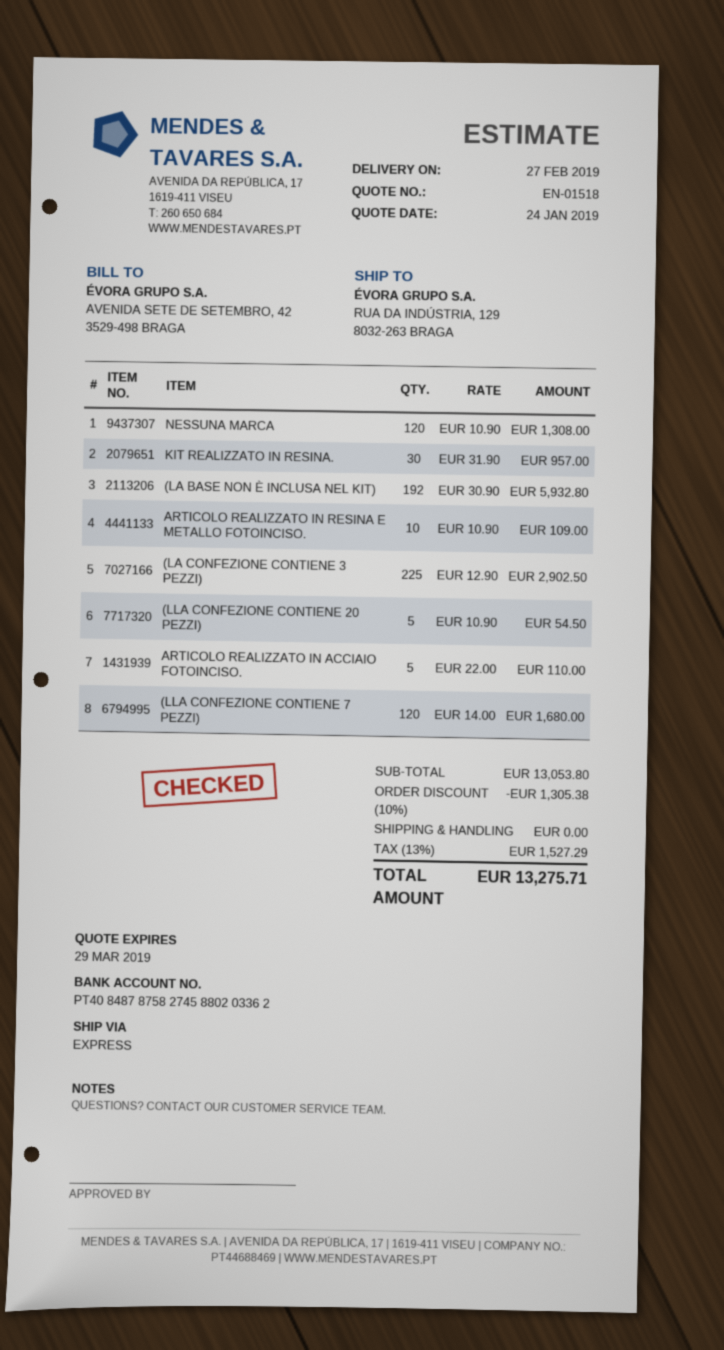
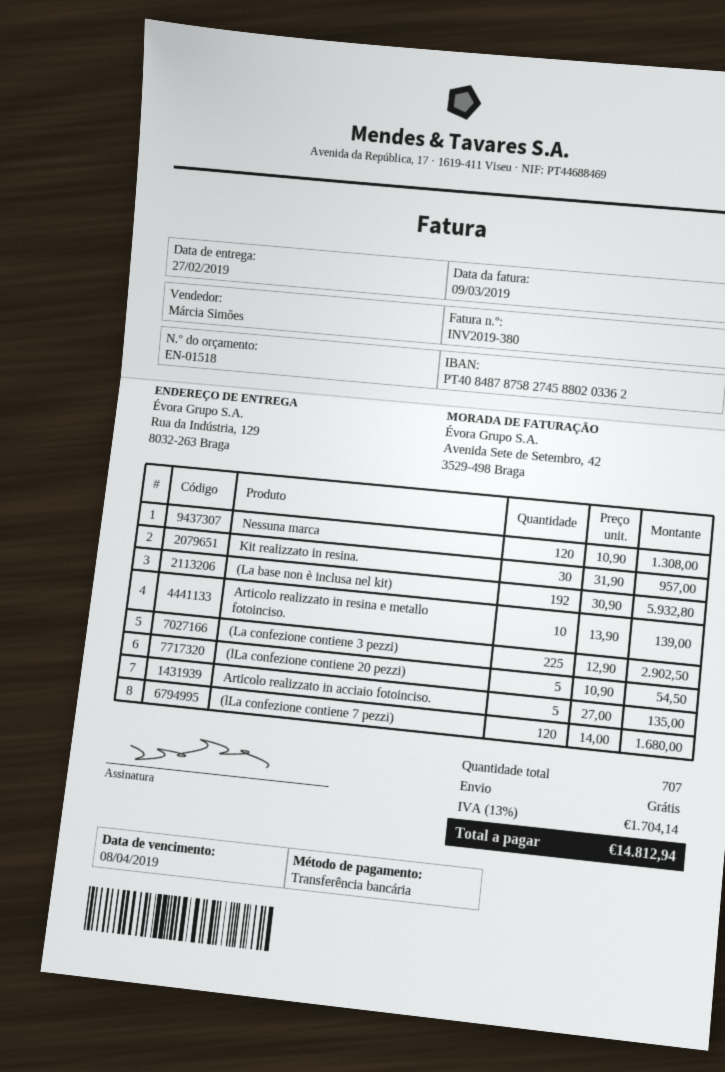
ARTICOLO REALIZZATO IN RESINA E METALLO FOTOINCISO.: 10 x 10.90 = 109.00 -> 10 x 13.90 = 139.00
ARTICOLO REALIZZATO IN ACCIAIO FOTOINCISO.: 5 x 22.00 = 110.00 -> 5 x 27.00 = 135.00
discount: 10% = 1305.38 -> none
tax: 13% = 1527.29 -> 13% = 1704.14
total: 13275.71 -> 14812.94

